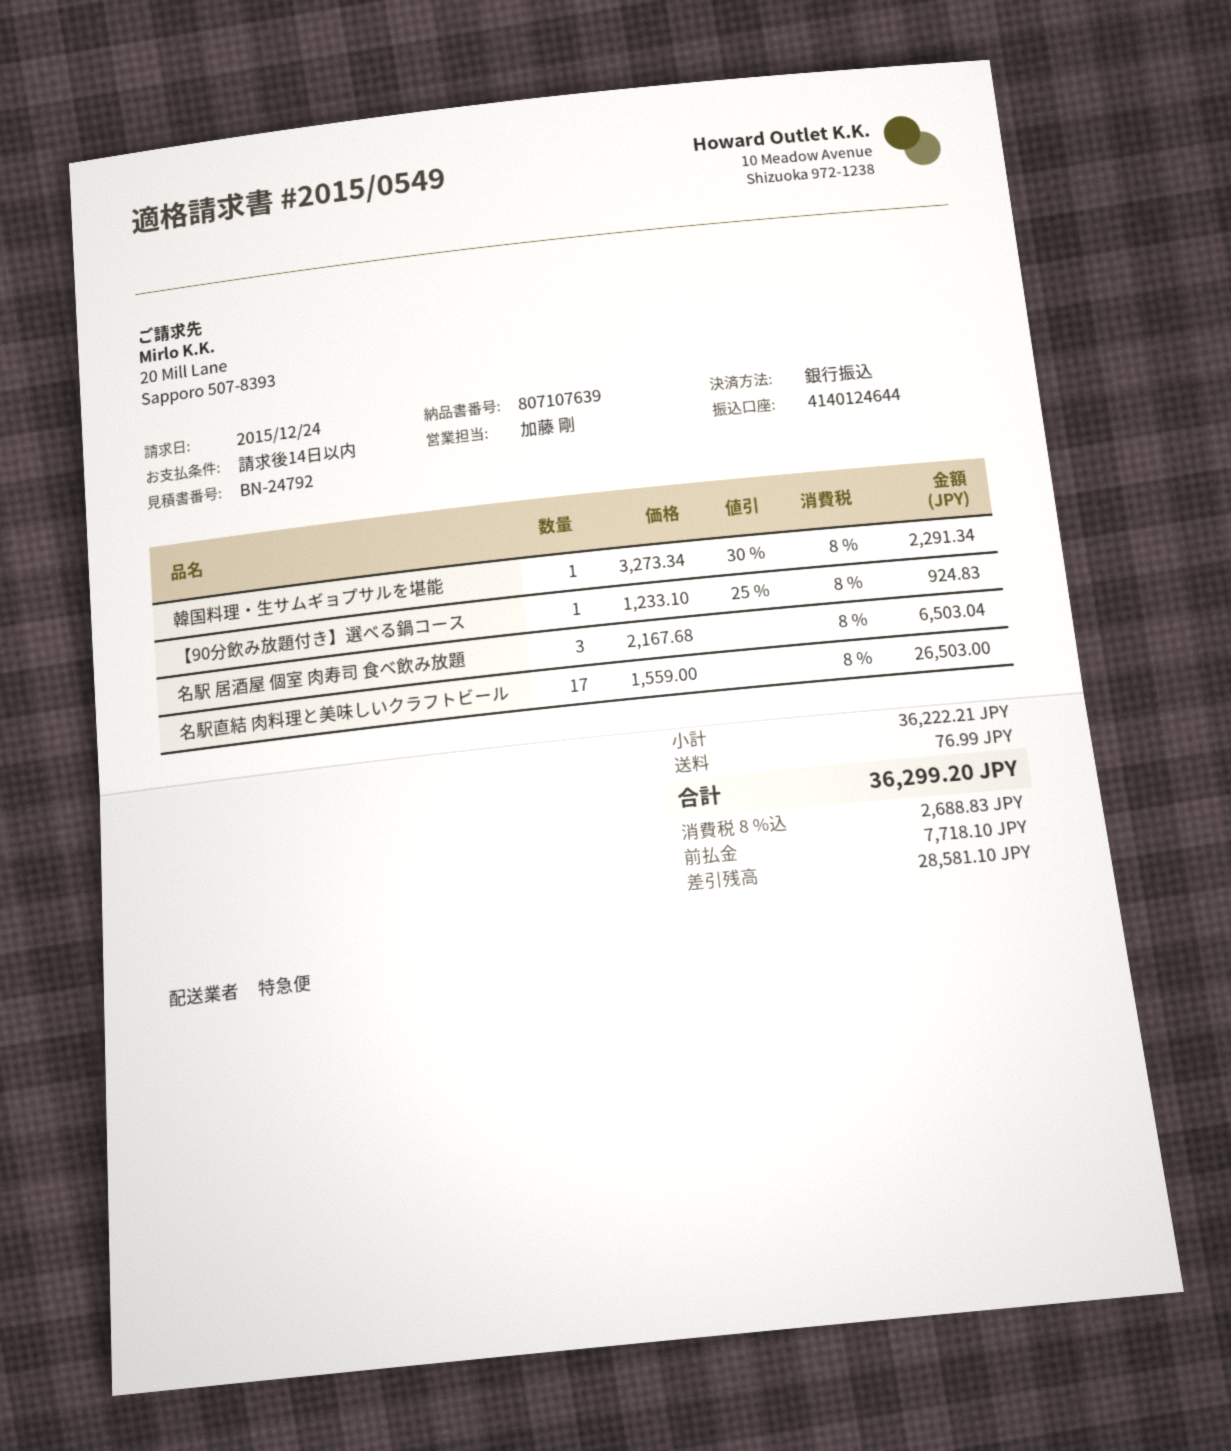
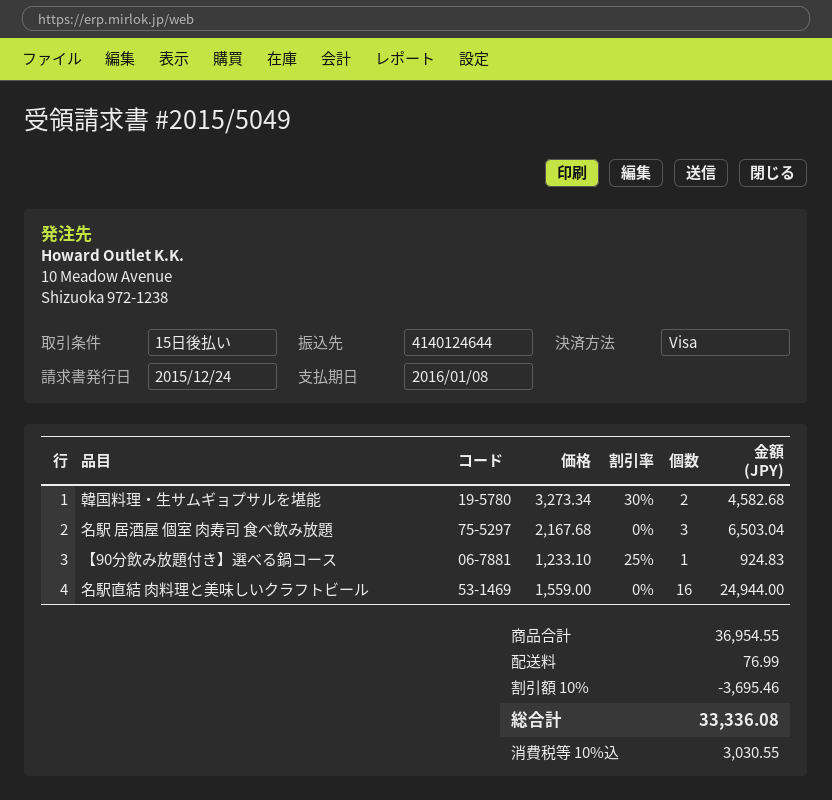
invoice number: 2015/0549 -> 2015/5049
payment terms: 14 days -> 15 days
payment method: bank transfer -> Visa
韓国料理・生サムギョプサルを堪能: 1 x 3273.34 - 30% = 2291.34 -> 2 x 3273.34 - 30% = 4582.68
名駅直結 肉料理と美味しいクラフトビール: 17 x 1559.00 = 26503.00 -> 16 x 1559.00 = 24944.00
subtotal: 36222.21 -> 36954.55
discount: none -> 10% = 3695.46
tax: 8% = 2688.83 -> 10% = 3030.55
total: 36299.20 -> 33336.08

